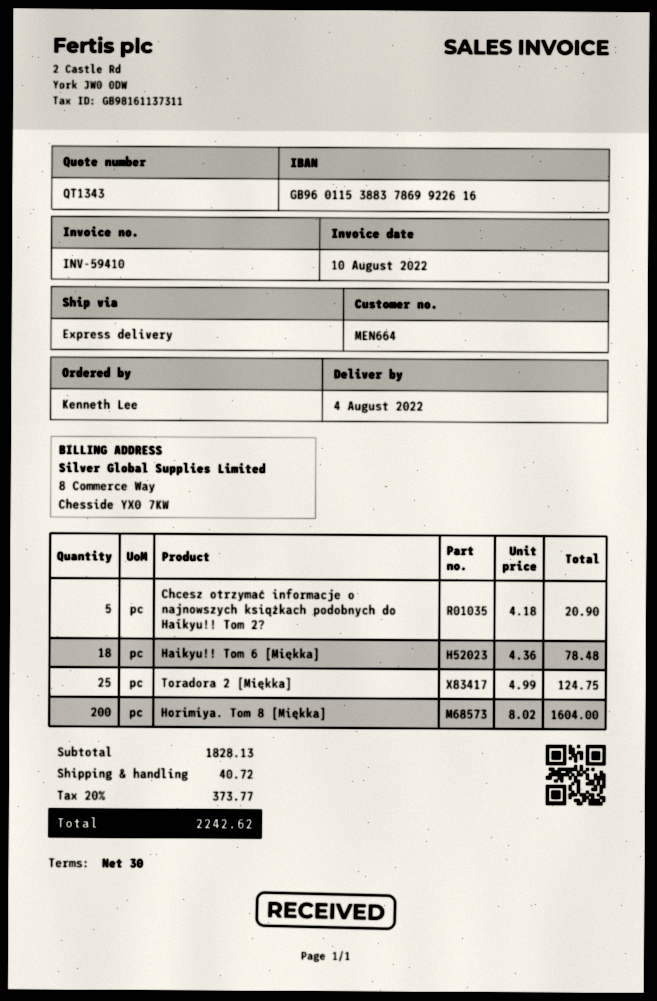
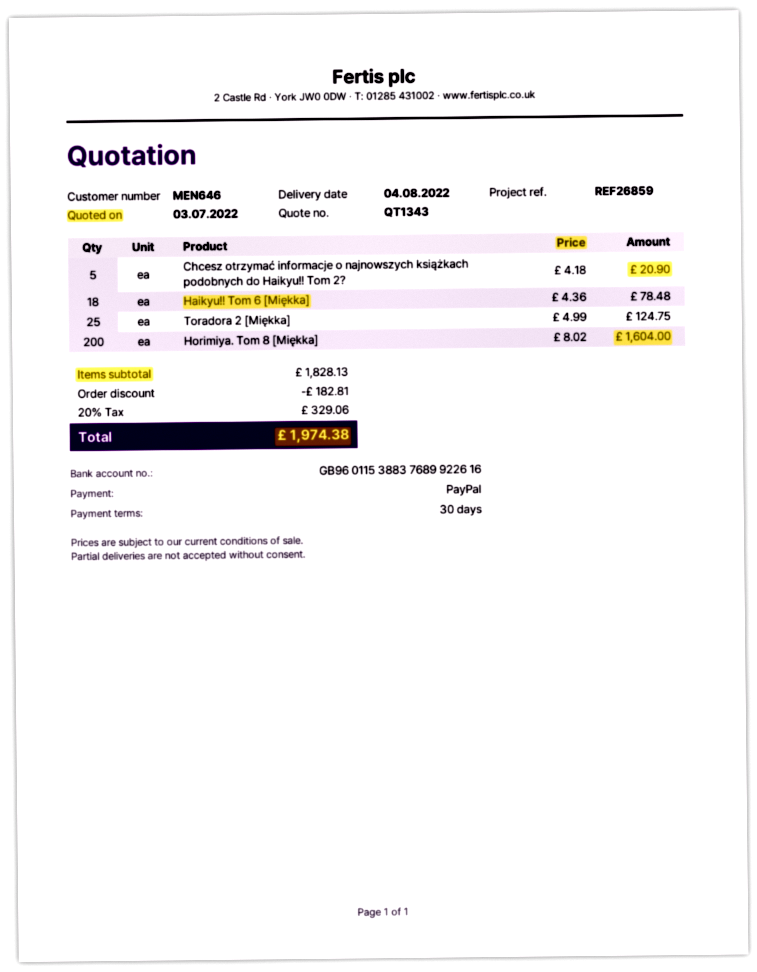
customer number: MEN664 -> MEN646
bank account: GB96011538837869922616 -> GB96011538837689922616
discount: none -> 182.81
shipping: 40.72 -> none
tax: 20% = 373.77 -> 20% = 329.06
total: 2242.62 -> 1974.38

